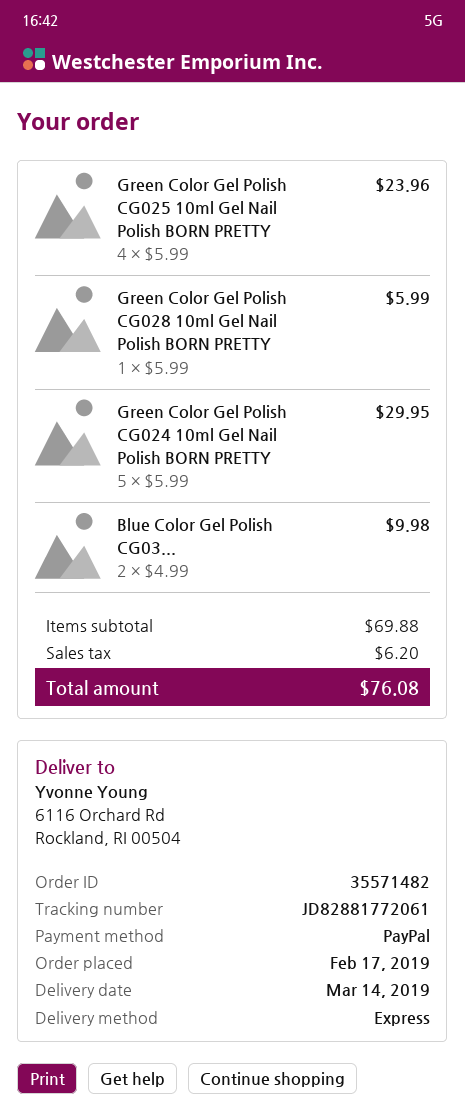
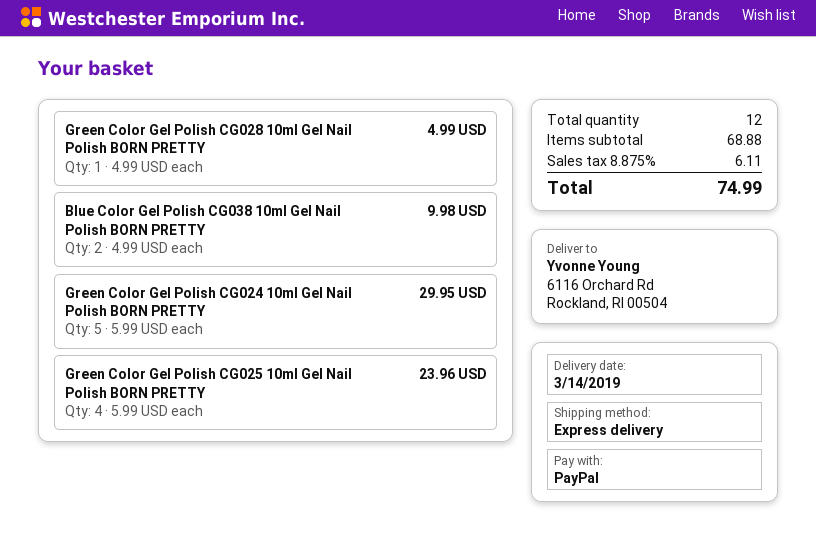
Green Color Gel Polish CG028 10ml Gel Nail Polish BORN PRETTY: 1 x 5.99 = 5.99 -> 1 x 4.99 = 4.99
subtotal: 69.88 -> 68.88
tax: 6.20 -> 6.11
total: 76.08 -> 74.99

